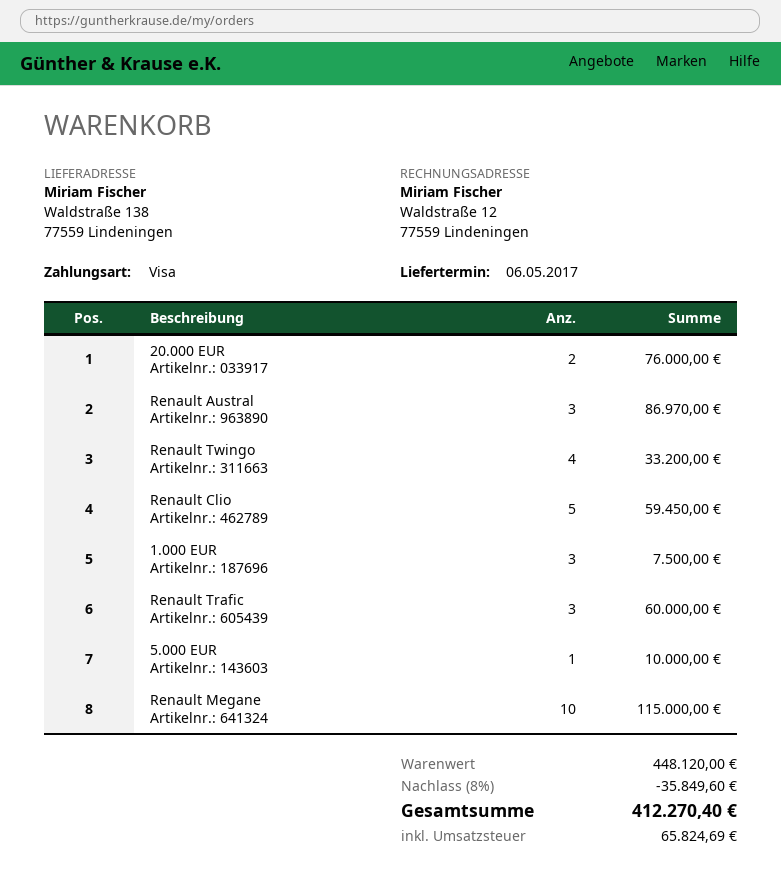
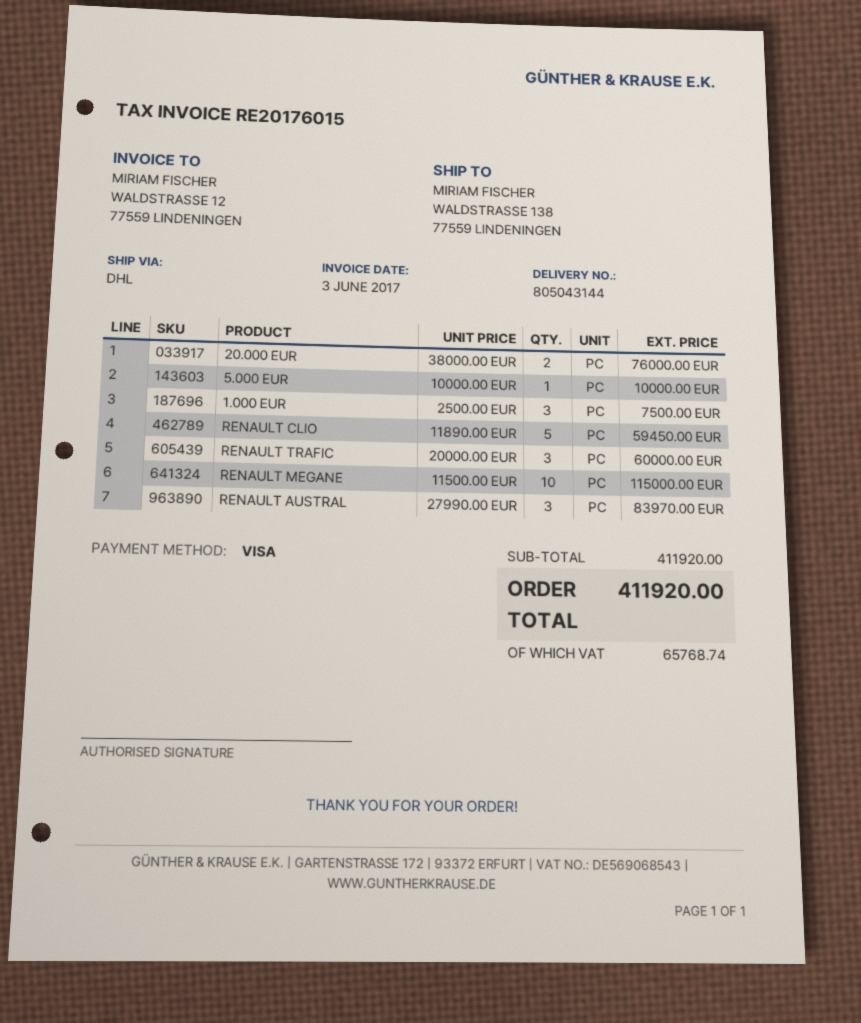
Renault Austral: 3 for 86970.00 -> 3 for 83970.00
Renault Twingo: 4 for 33200.00 -> none
subtotal: 448120.00 -> 411920.00
discount: 8% = 35849.60 -> none
tax: 65824.69 -> 65768.74
total: 412270.40 -> 411920.00

